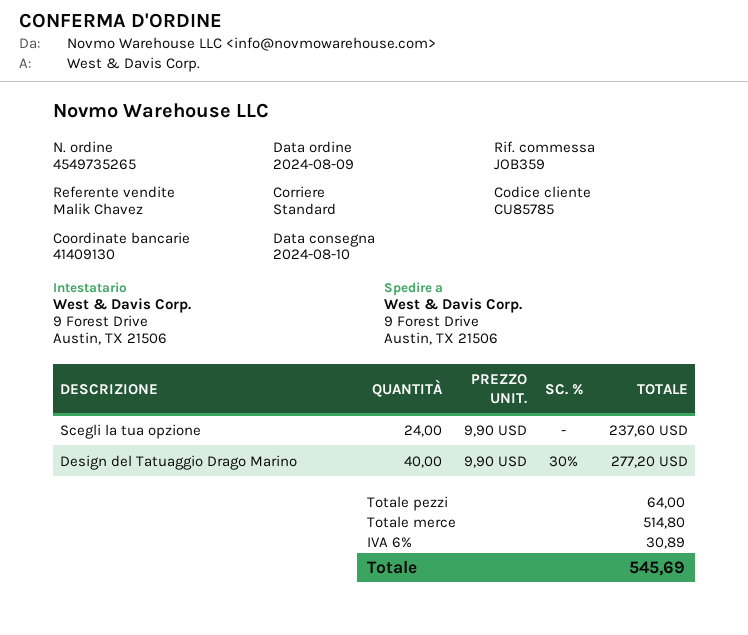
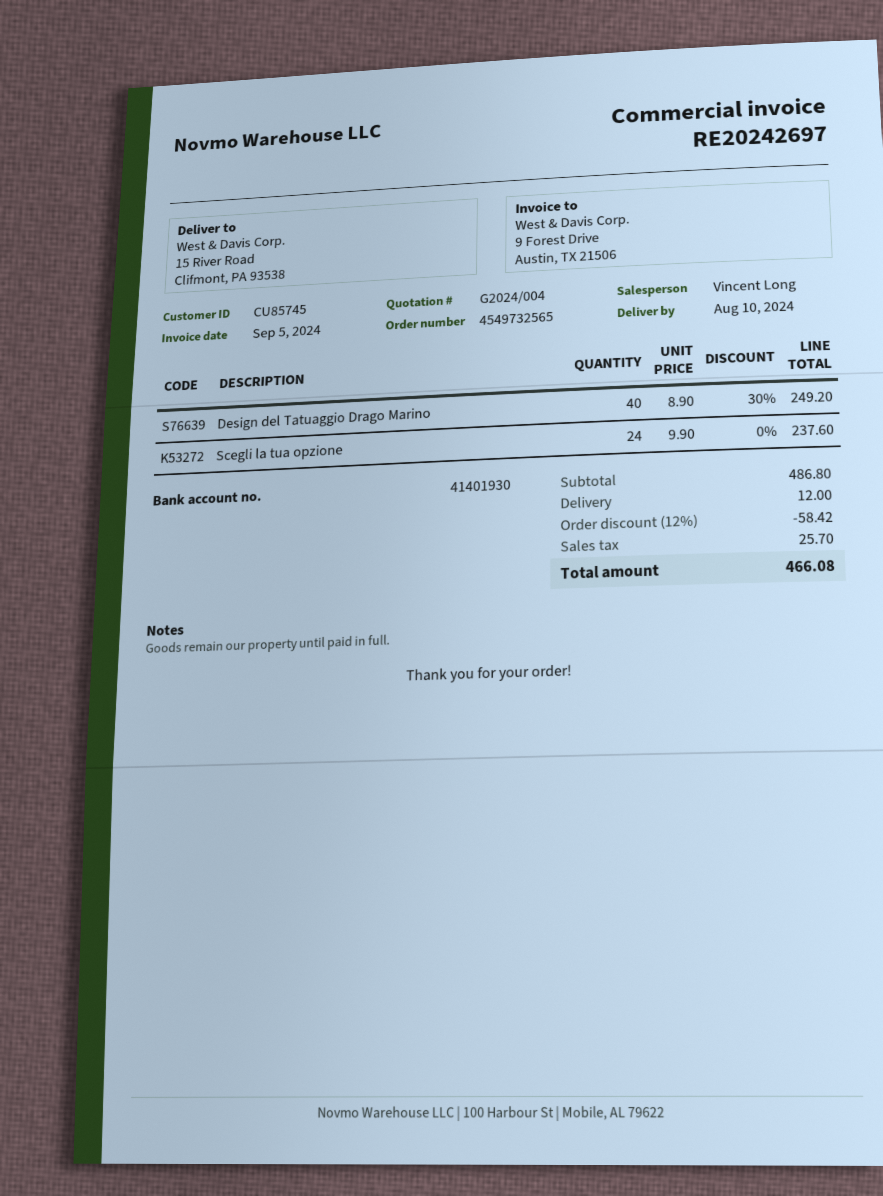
order number: 4549735265 -> 4549732565
customer number: CU85785 -> CU85745
sales rep: Malik Chavez -> Vincent Long
bank account: 41409130 -> 41401930
ship to: 9 Forest Drive, Austin, TX 21506 -> 15 River Road, Clifmont, PA 93538
Design del Tatuaggio Drago Marino: 40 x 9.90 - 30% = 277.20 -> 40 x 8.90 - 30% = 249.20
subtotal: 514.80 -> 486.80
discount: none -> 12% = 58.42
shipping: none -> 12.00
tax: 30.89 -> 25.70
total: 545.69 -> 466.08

